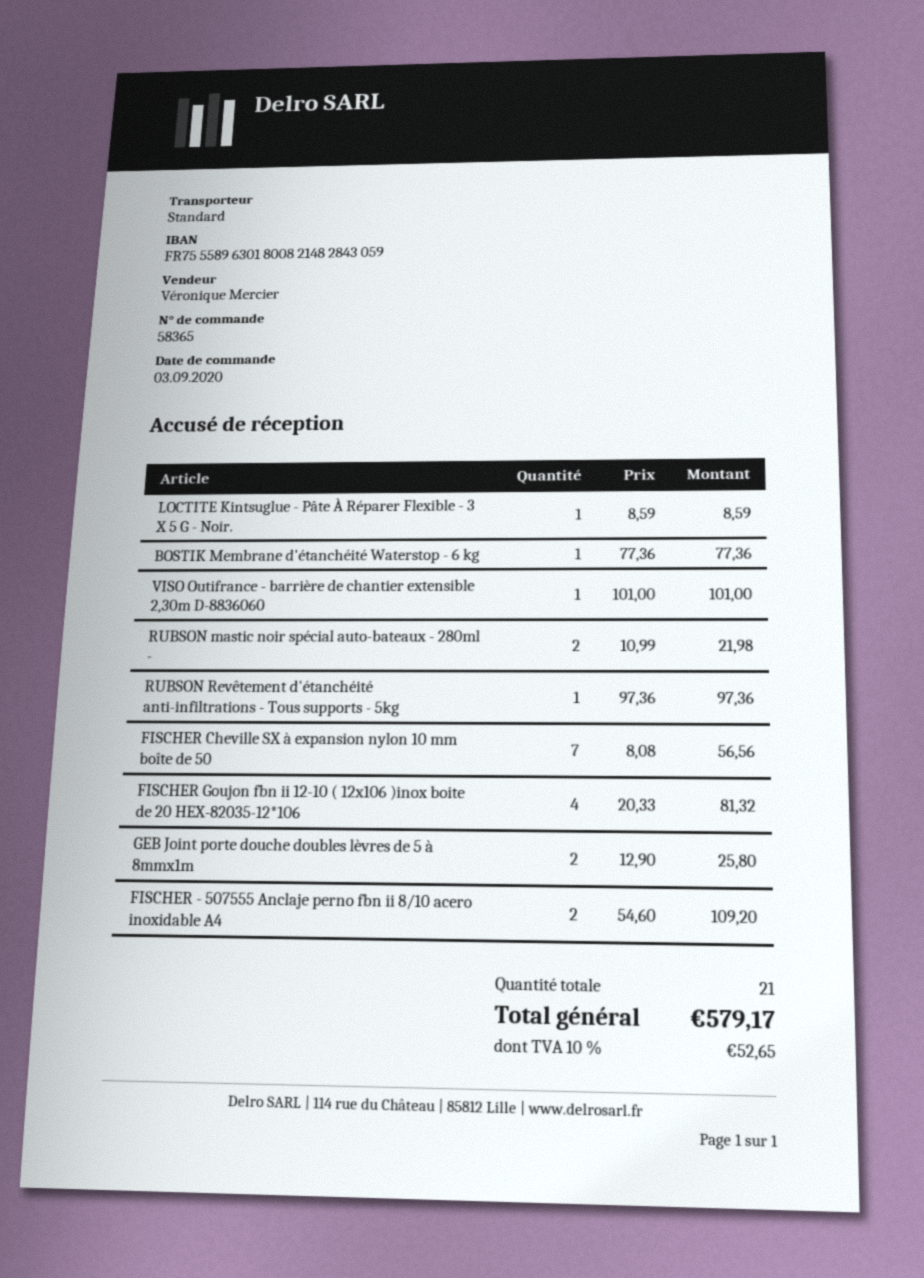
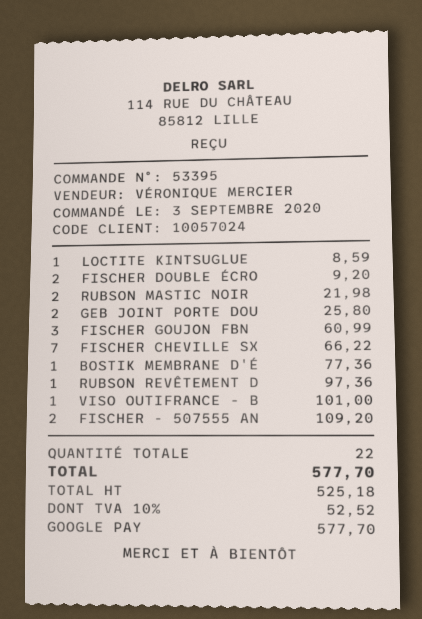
order number: 58365 -> 53395
FISCHER Cheville SX à expansion nylon 10 mm boîte de 50: 7 for 56.56 -> 7 for 66.22
FISCHER Goujon fbn ii 12-10 ( 12x106 )inox boite de 20 HEX-82035-12*106: 4 for 81.32 -> 3 for 60.99
FISCHER DOUBLE ÉCRO: none -> 2 for 9.20
total quantity: 21 -> 22
tax: 10% = 52.65 -> 10% = 52.52
total: 579.17 -> 577.70

